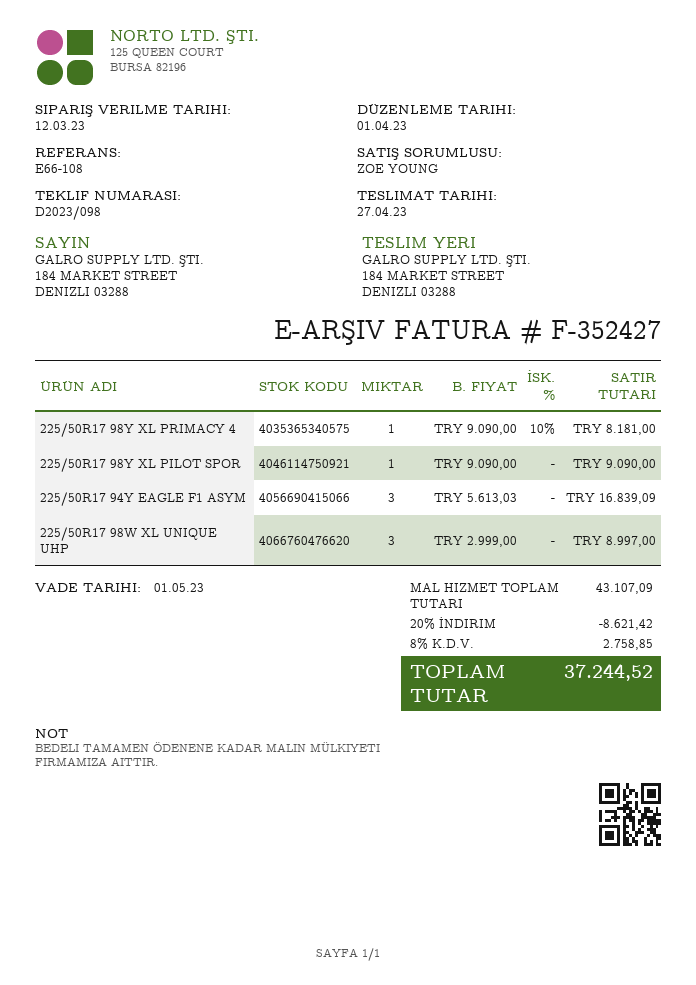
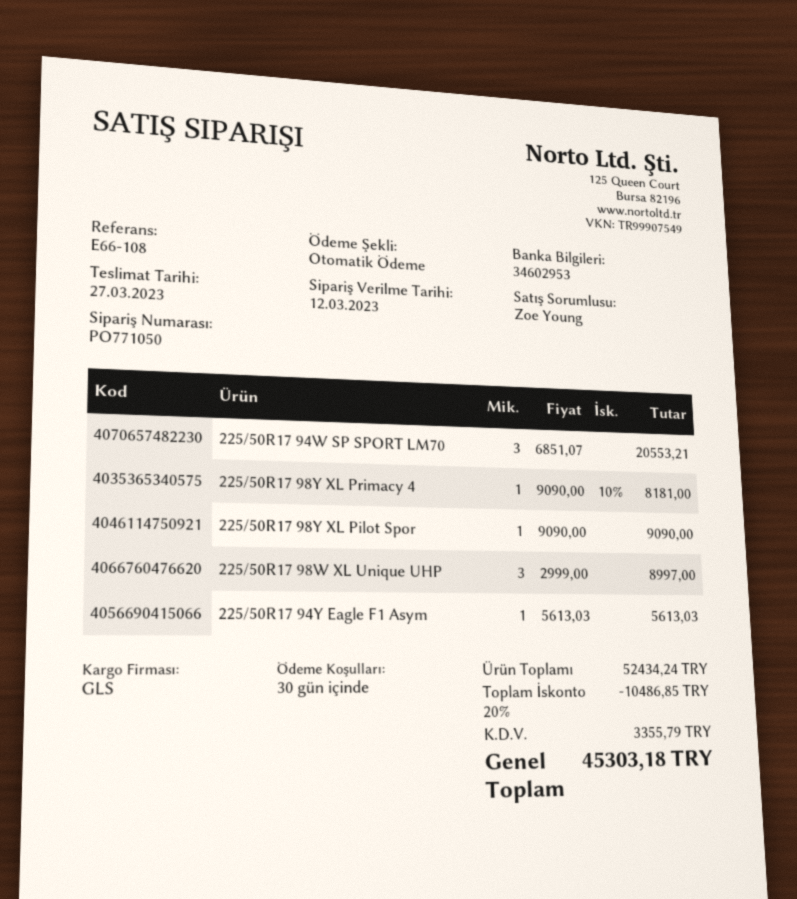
delivery date: 2023-04-27 -> 2023-03-27
225/50R17 94Y EAGLE F1 ASYM: 3 x 5613.03 = 16839.09 -> 1 x 5613.03 = 5613.03
225/50R17 94W SP SPORT LM70: none -> 3 x 6851.07 = 20553.21
subtotal: 43107.09 -> 52434.24
discount: 20% = 8621.42 -> 20% = 10486.85
tax: 2758.85 -> 3355.79
total: 37244.52 -> 45303.18

